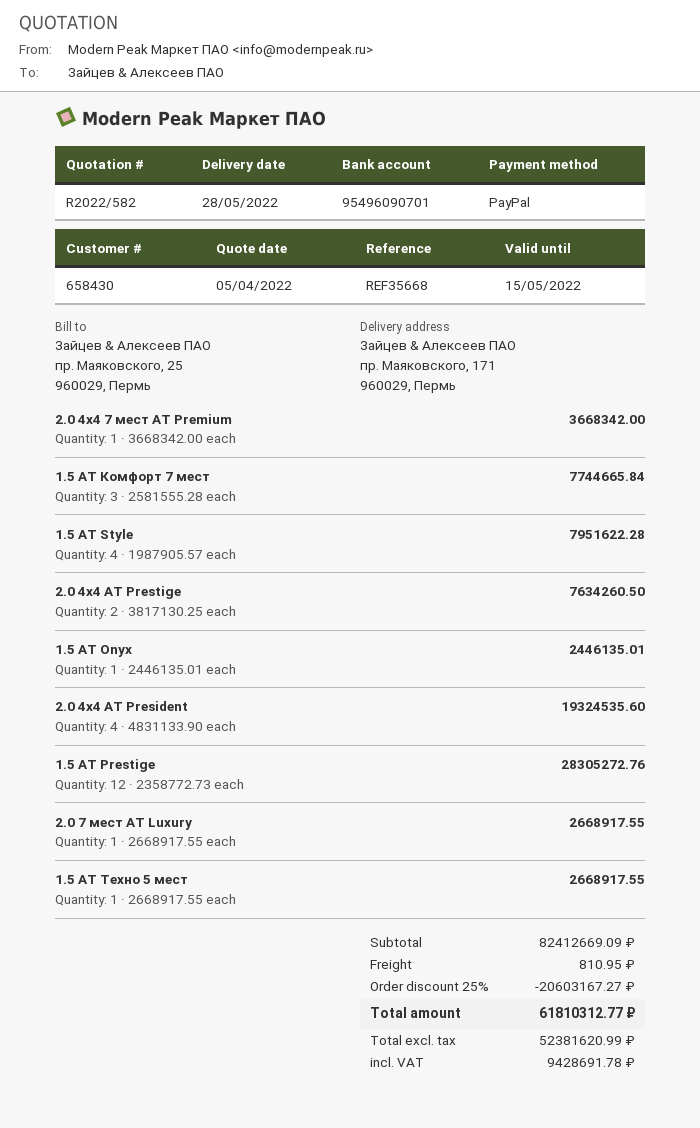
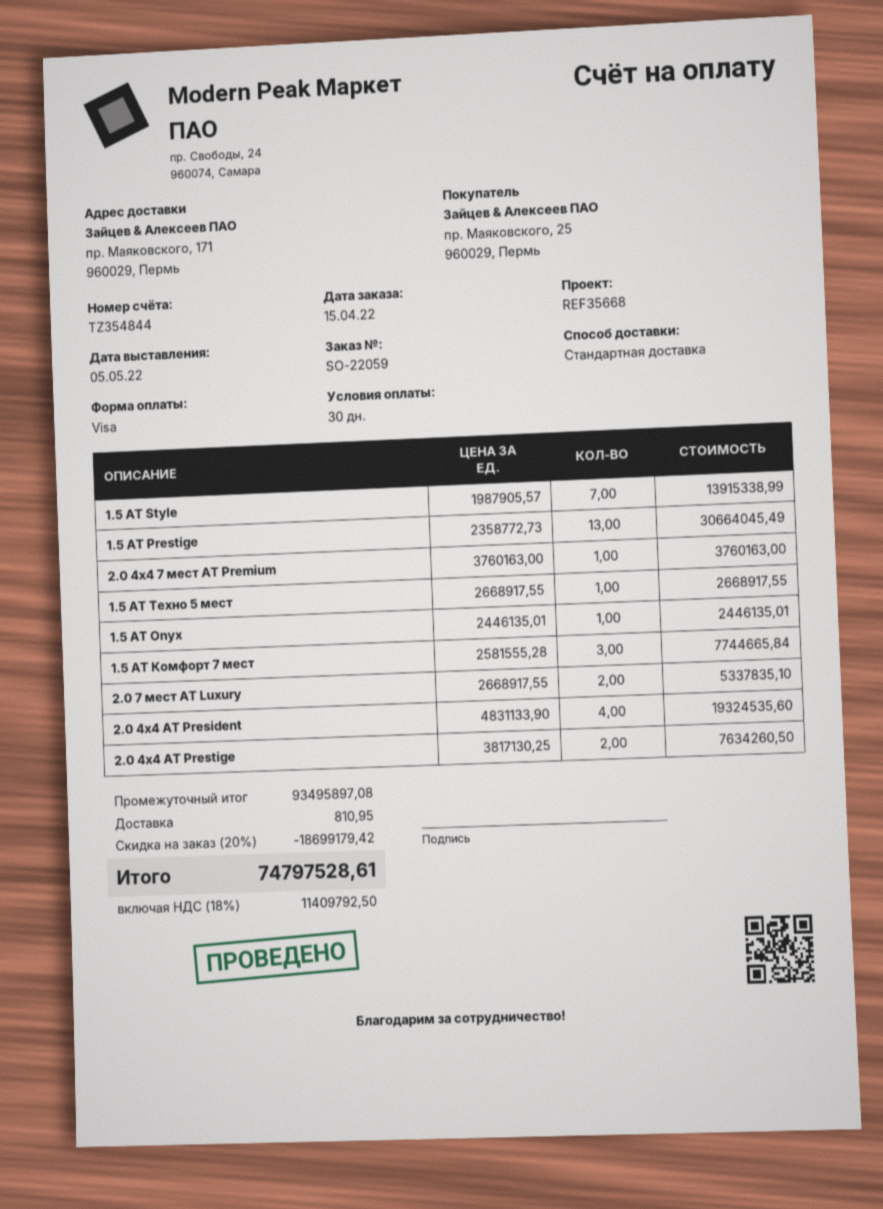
payment method: PayPal -> Visa
2.0 4x4 7 мест AT Premium: 1 x 3668342.00 = 3668342.00 -> 1 x 3760163.00 = 3760163.00
1.5 AT Style: 4 x 1987905.57 = 7951622.28 -> 7 x 1987905.57 = 13915338.99
1.5 AT Prestige: 12 x 2358772.73 = 28305272.76 -> 13 x 2358772.73 = 30664045.49
2.0 7 мест AT Luxury: 1 x 2668917.55 = 2668917.55 -> 2 x 2668917.55 = 5337835.10
subtotal: 82412669.09 -> 93495897.08
discount: 25% = 20603167.27 -> 20% = 18699179.42
tax: 9428691.78 -> 11409792.50
total: 61810312.77 -> 74797528.61

